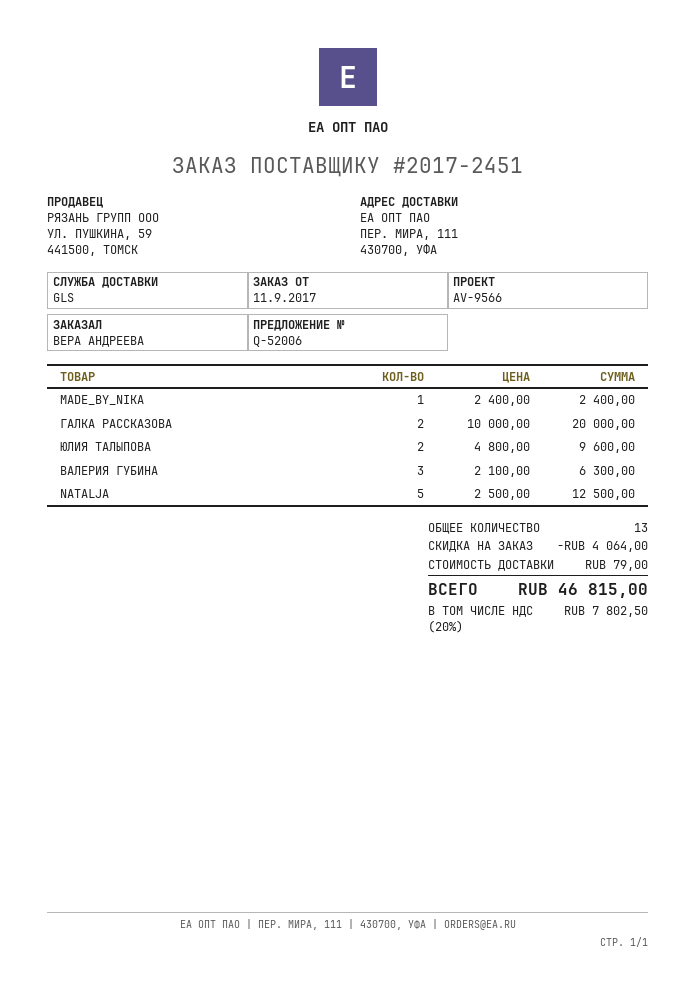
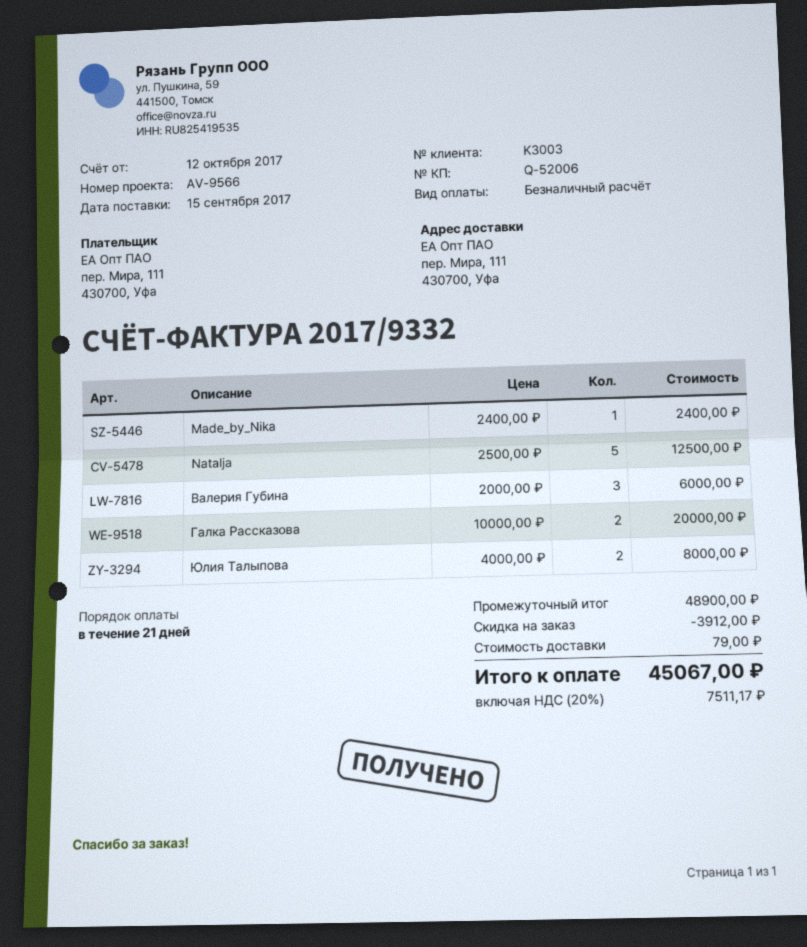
ЮЛИЯ ТАЛЫПОВА: 2 x 4800.00 = 9600.00 -> 2 x 4000.00 = 8000.00
ВАЛЕРИЯ ГУБИНА: 3 x 2100.00 = 6300.00 -> 3 x 2000.00 = 6000.00
discount: 4064.00 -> 3912.00
tax: 20% = 7802.50 -> 20% = 7511.17
total: 46815.00 -> 45067.00

